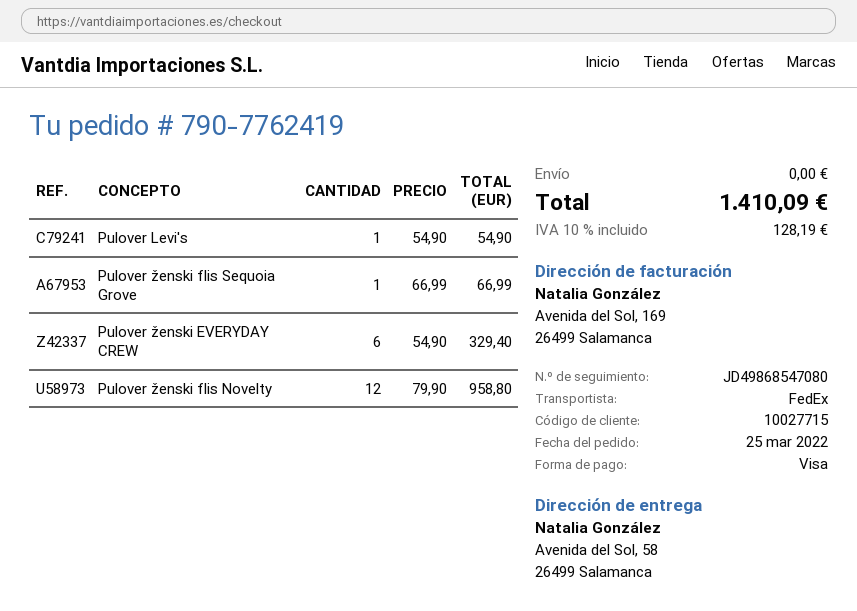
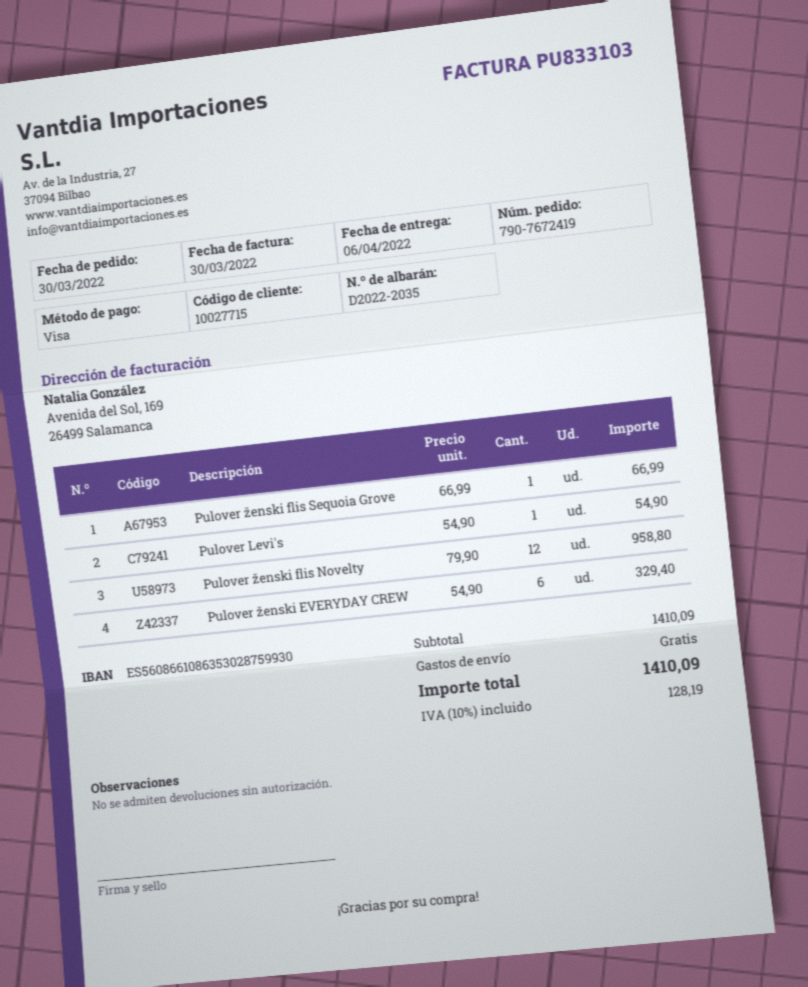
order number: 790-7762419 -> 790-7672419
order date: 2022-03-25 -> 2022-03-30

